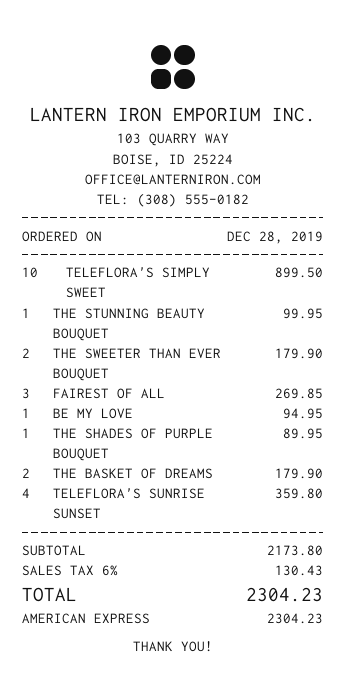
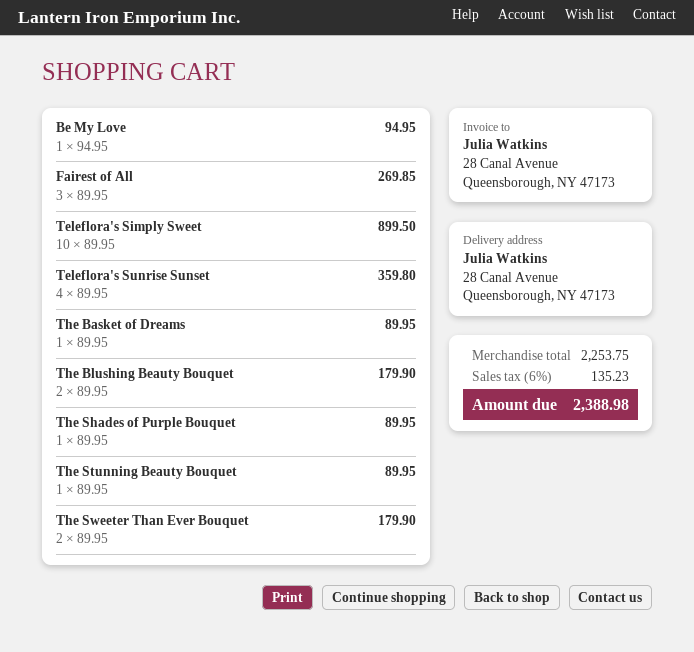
THE STUNNING BEAUTY BOUQUET: 1 for 99.95 -> 1 for 89.95
THE BASKET OF DREAMS: 2 for 179.90 -> 1 for 89.95
The Blushing Beauty Bouquet: none -> 2 for 179.90
subtotal: 2173.80 -> 2253.75
tax: 6% = 130.43 -> 6% = 135.23
total: 2304.23 -> 2388.98

